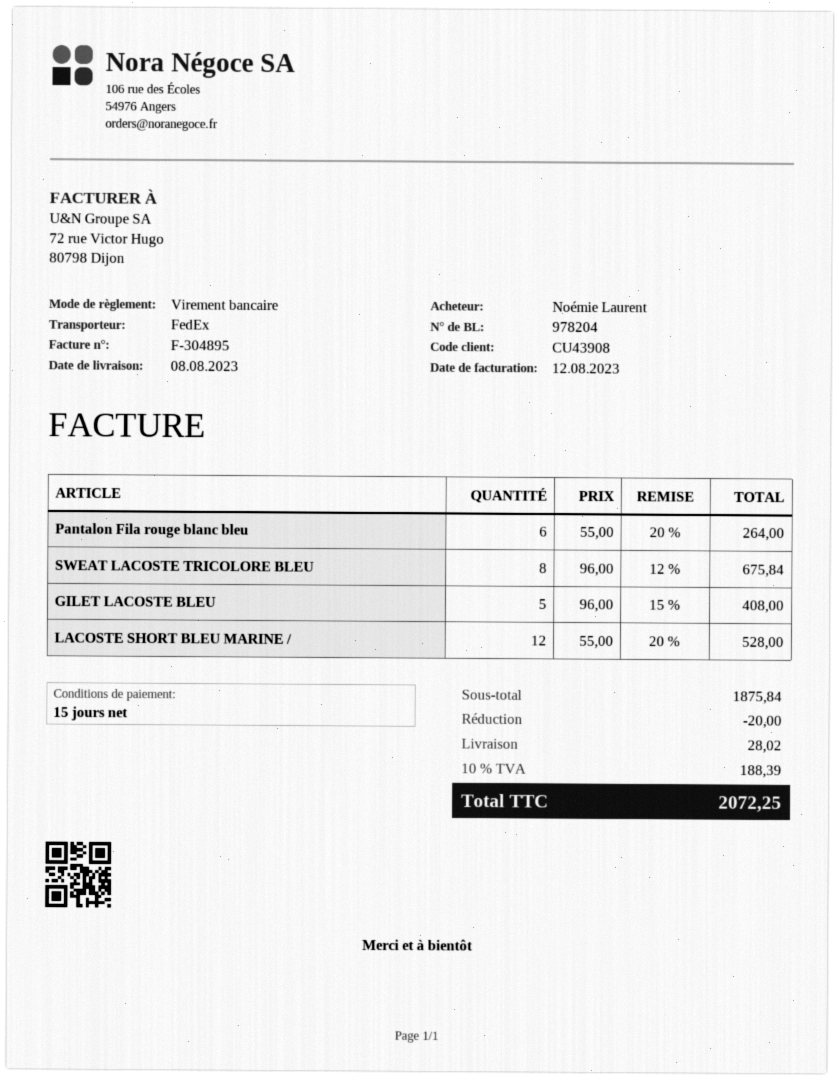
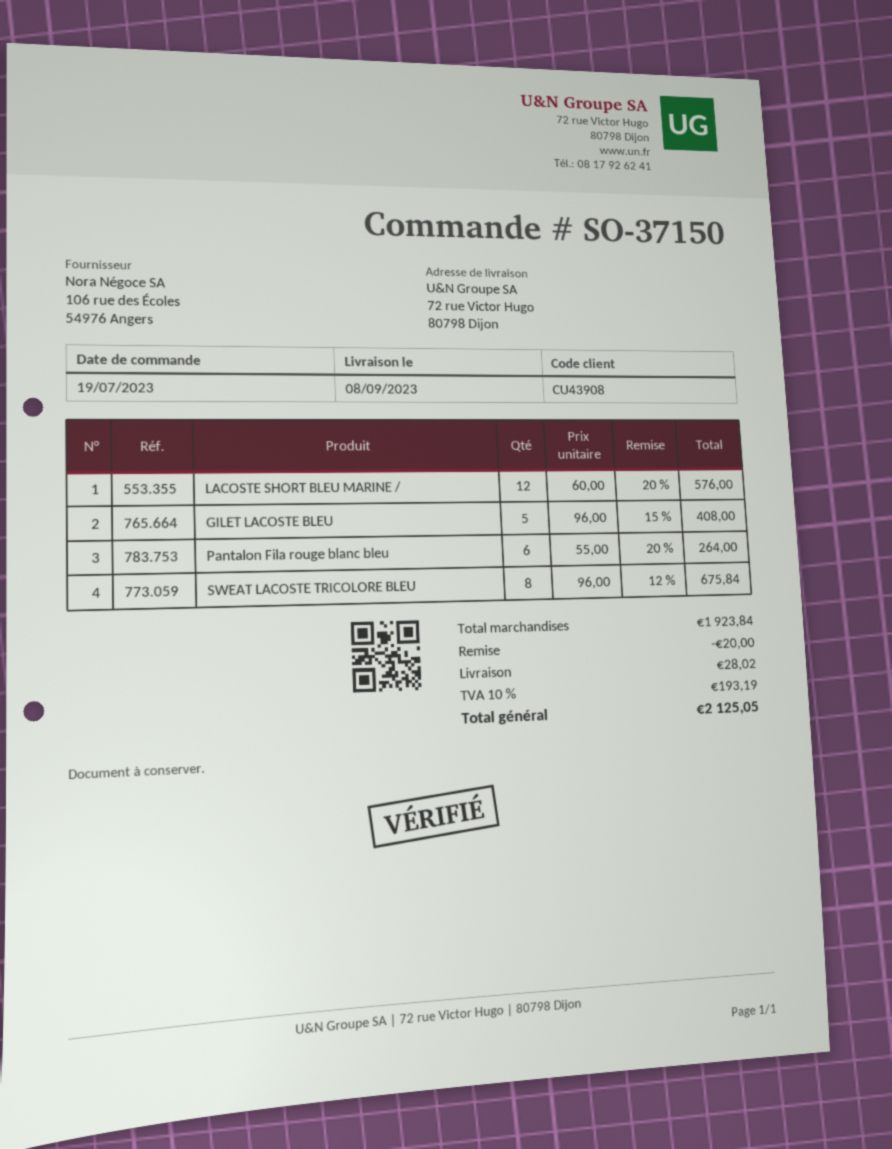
delivery date: 2023-08-08 -> 2023-09-08
LACOSTE SHORT BLEU MARINE /: 12 x 55.00 - 20% = 528.00 -> 12 x 60.00 - 20% = 576.00
subtotal: 1875.84 -> 1923.84
tax: 10% = 188.39 -> 10% = 193.19
total: 2072.25 -> 2125.05

